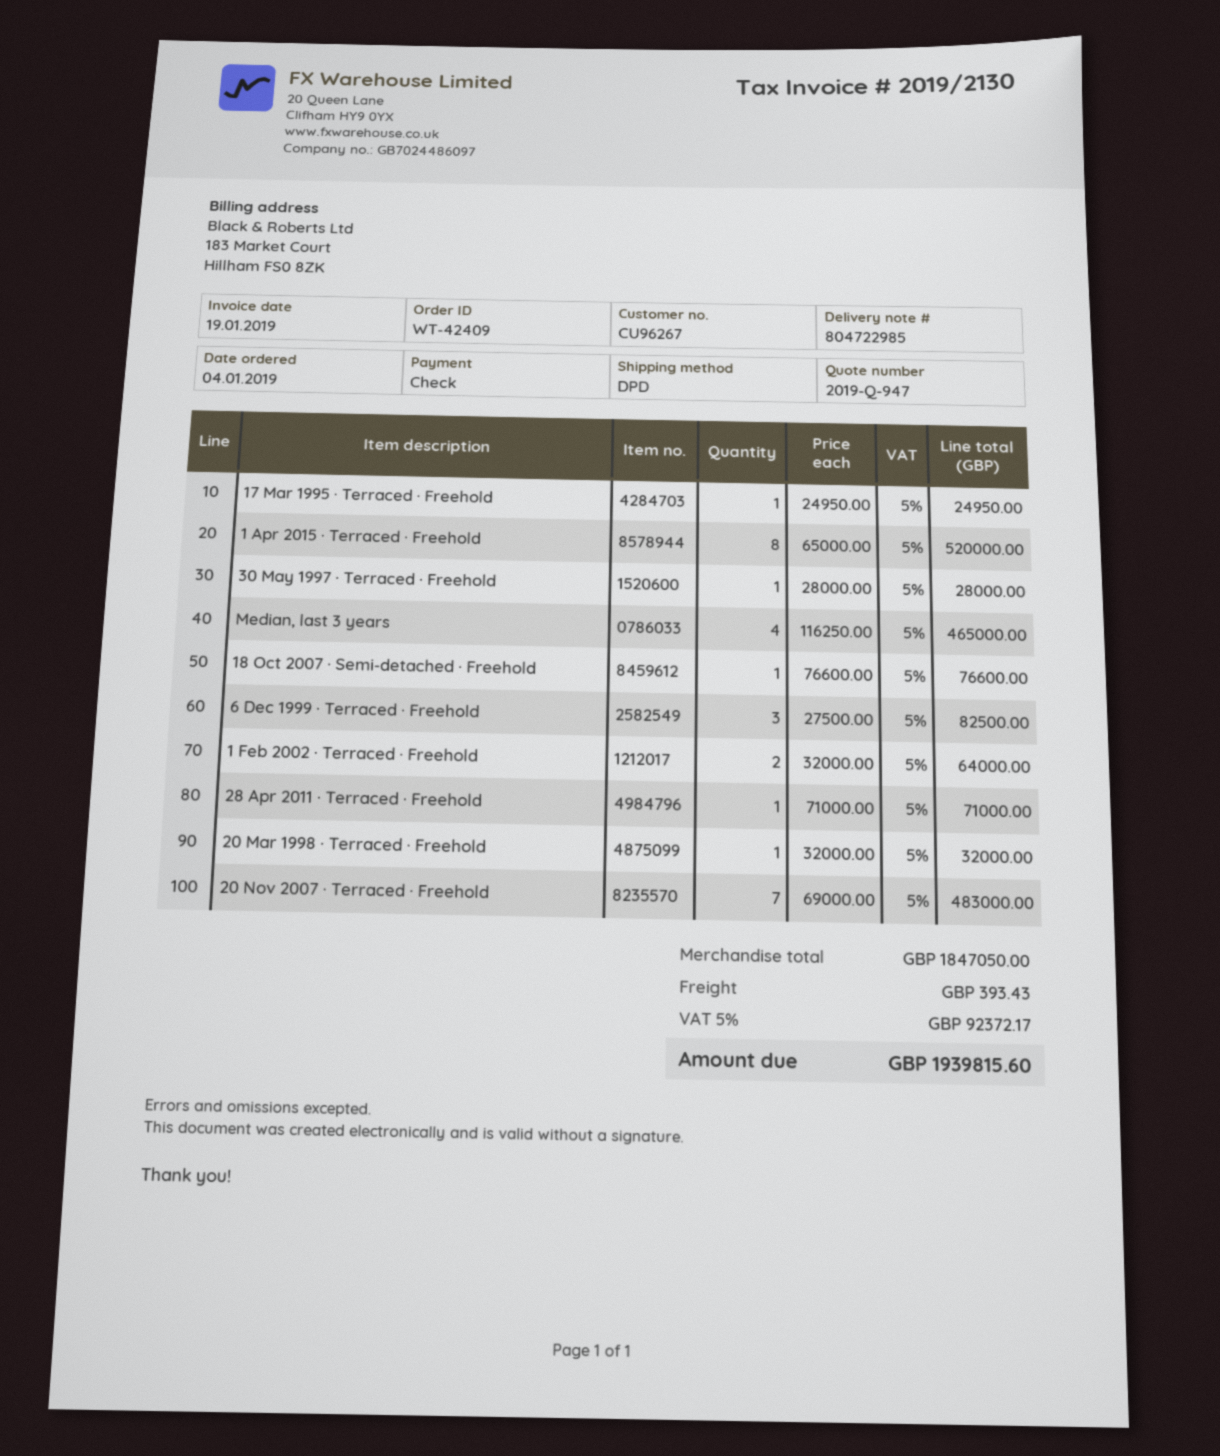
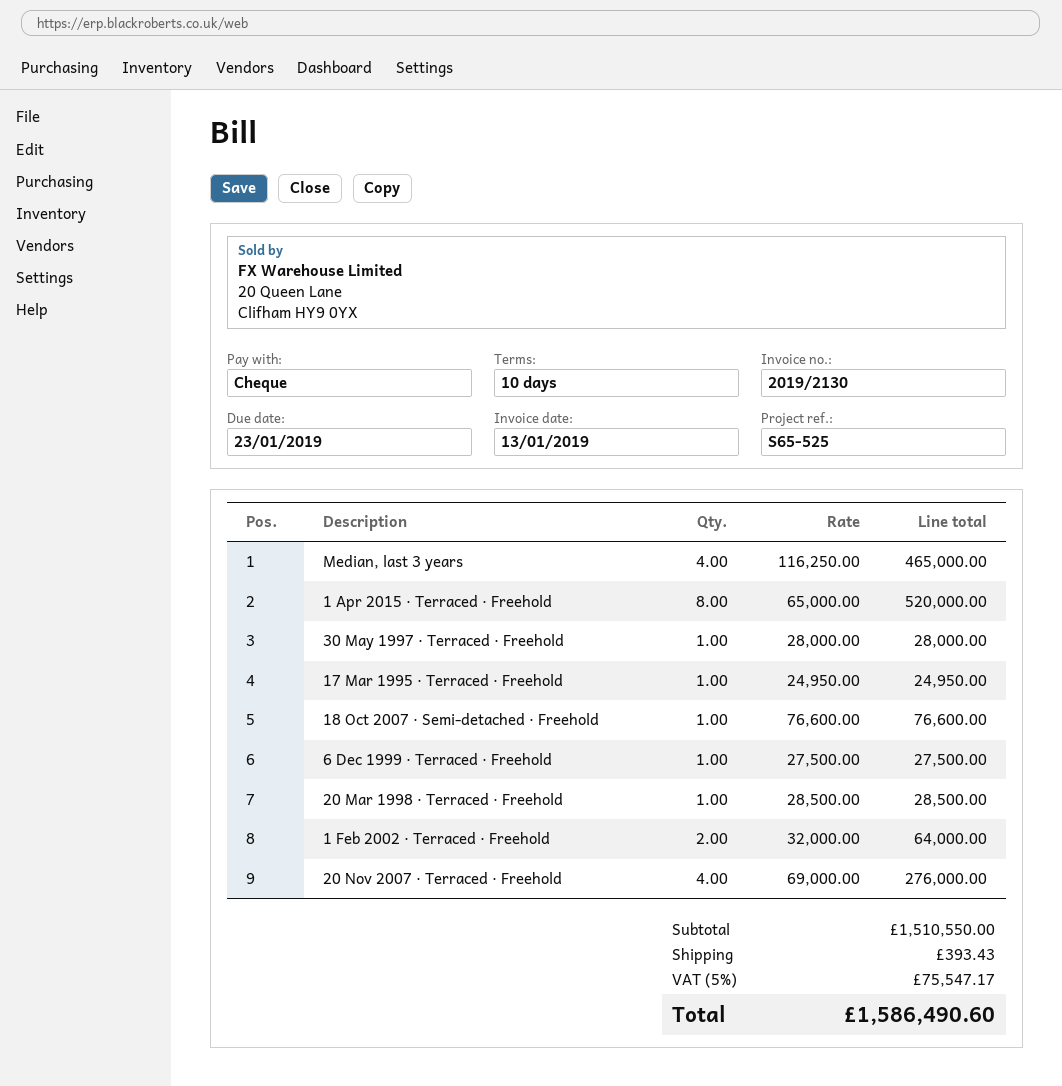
invoice date: 2019-01-19 -> 2019-01-13
6 Dec 1999 · Terraced · Freehold: 3 x 27500.00 = 82500.00 -> 1 x 27500.00 = 27500.00
28 Apr 2011 · Terraced · Freehold: 1 x 71000.00 = 71000.00 -> none
20 Mar 1998 · Terraced · Freehold: 1 x 32000.00 = 32000.00 -> 1 x 28500.00 = 28500.00
20 Nov 2007 · Terraced · Freehold: 7 x 69000.00 = 483000.00 -> 4 x 69000.00 = 276000.00
subtotal: 1847050.00 -> 1510550.00
tax: 5% = 92372.17 -> 5% = 75547.17
total: 1939815.60 -> 1586490.60

